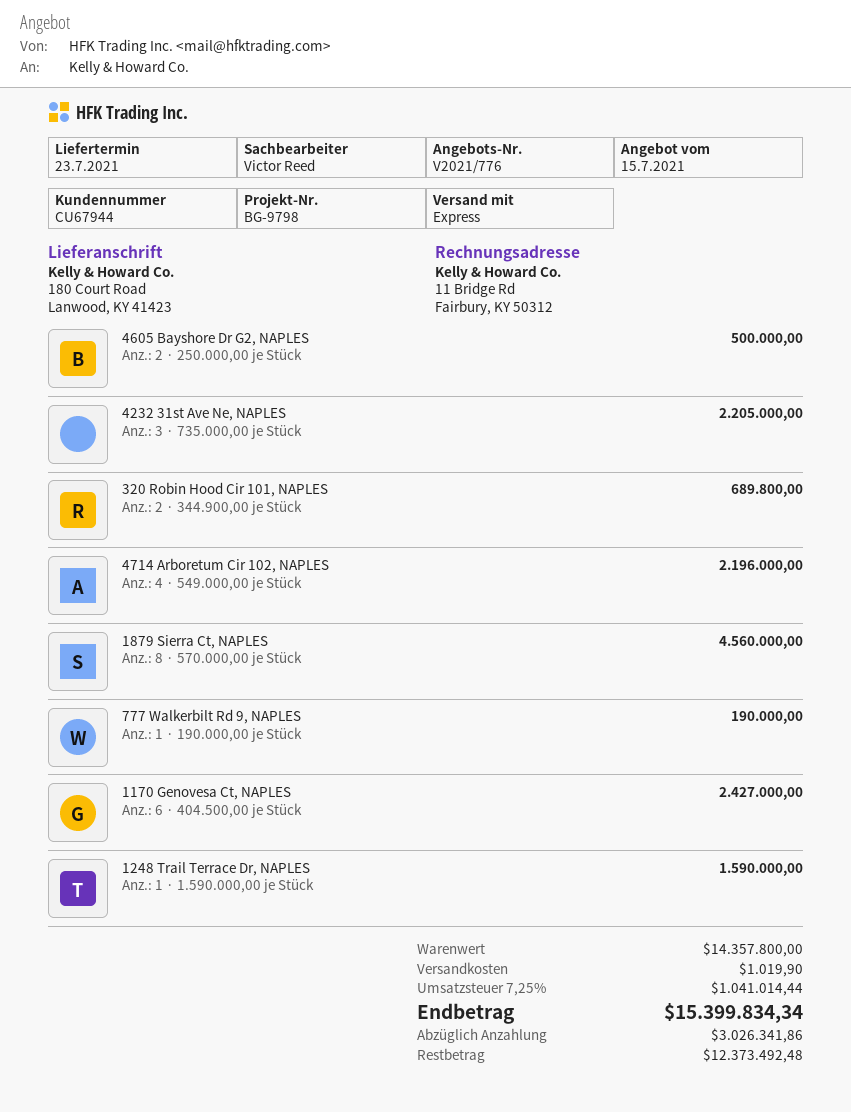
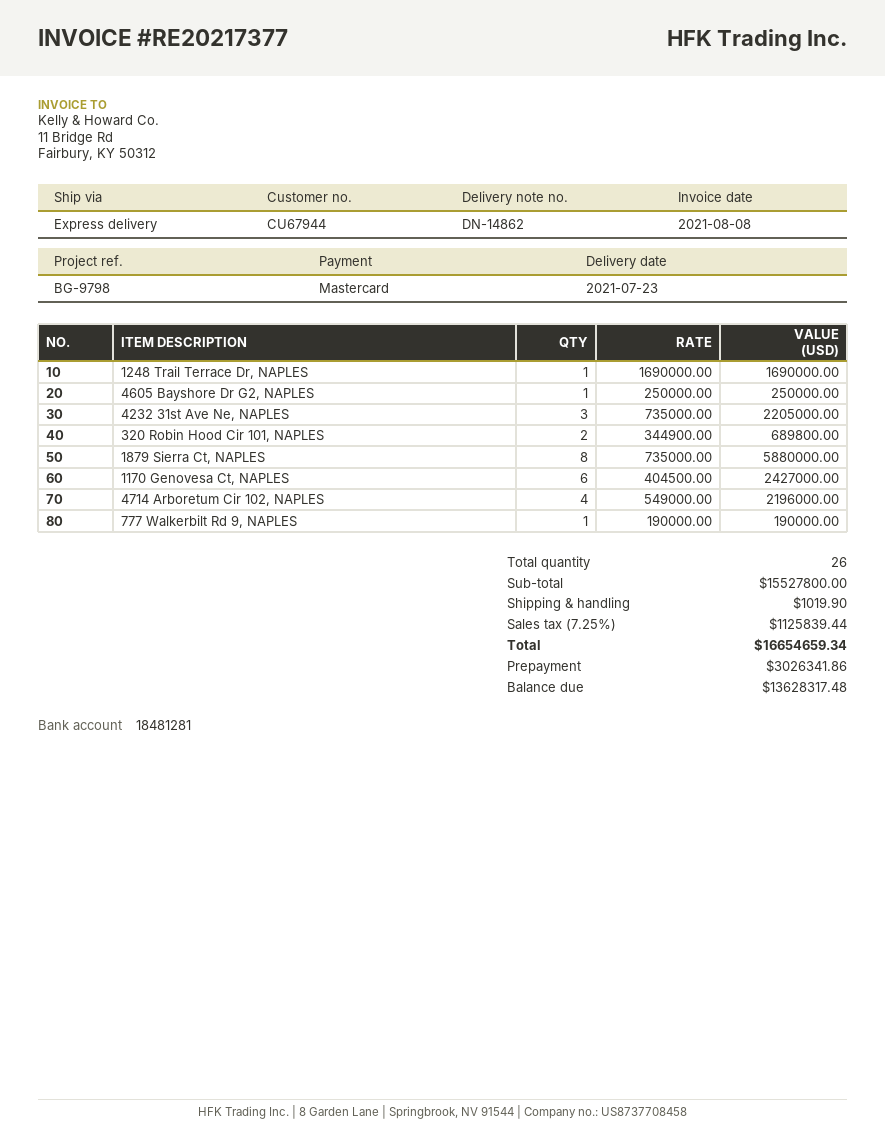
4605 Bayshore Dr G2, NAPLES: 2 x 250000.00 = 500000.00 -> 1 x 250000.00 = 250000.00
1879 Sierra Ct, NAPLES: 8 x 570000.00 = 4560000.00 -> 8 x 735000.00 = 5880000.00
1248 Trail Terrace Dr, NAPLES: 1 x 1590000.00 = 1590000.00 -> 1 x 1690000.00 = 1690000.00
subtotal: 14357800.00 -> 15527800.00
tax: 7.25% = 1041014.44 -> 7.25% = 1125839.44
total: 15399834.34 -> 16654659.34
balance: 12373492.48 -> 13628317.48

